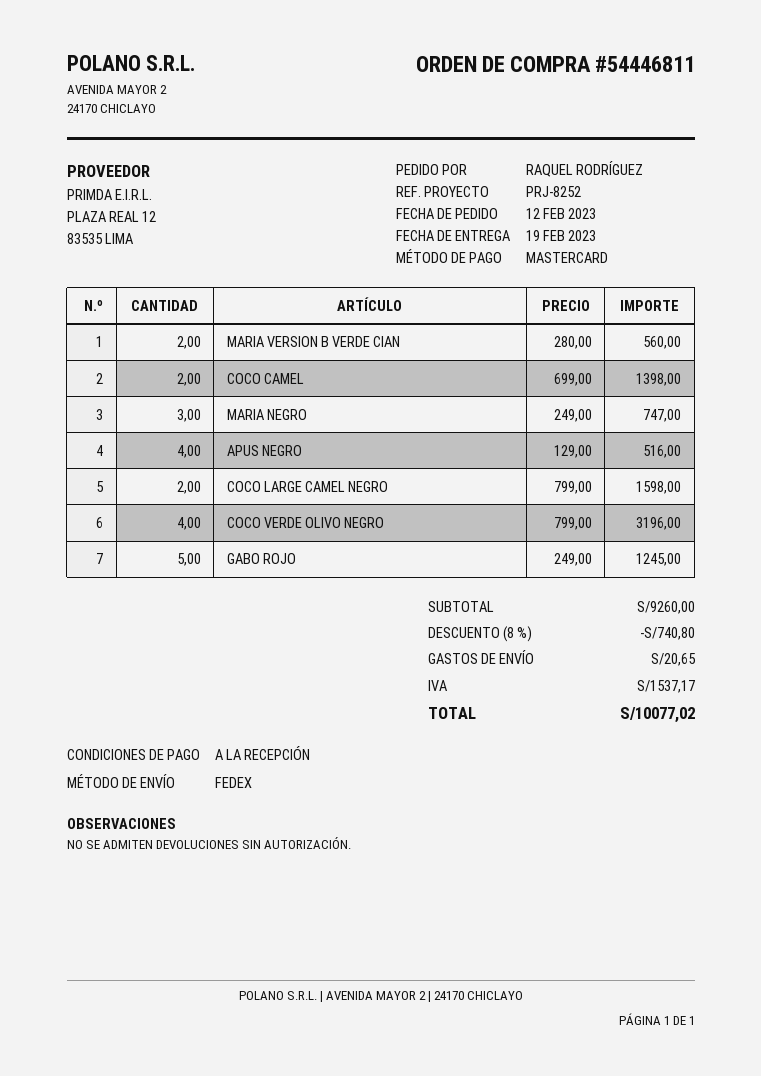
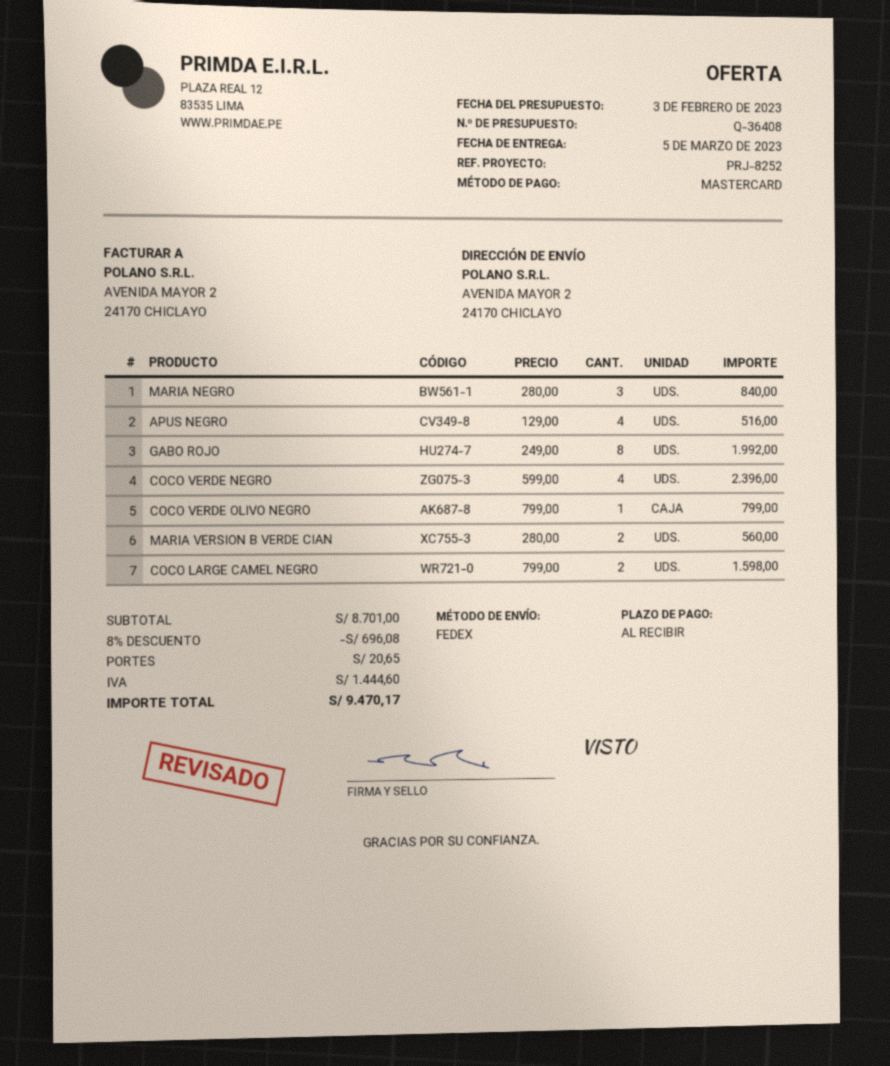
delivery date: 2023-02-19 -> 2023-03-05
COCO CAMEL: 2 x 699.00 = 1398.00 -> none
MARIA NEGRO: 3 x 249.00 = 747.00 -> 3 x 280.00 = 840.00
COCO VERDE OLIVO NEGRO: 4 x 799.00 = 3196.00 -> 1 x 799.00 = 799.00
GABO ROJO: 5 x 249.00 = 1245.00 -> 8 x 249.00 = 1992.00
COCO VERDE NEGRO: none -> 4 x 599.00 = 2396.00
subtotal: 9260.00 -> 8701.00
discount: 8% = 740.80 -> 8% = 696.08
tax: 1537.17 -> 1444.60
total: 10077.02 -> 9470.17

